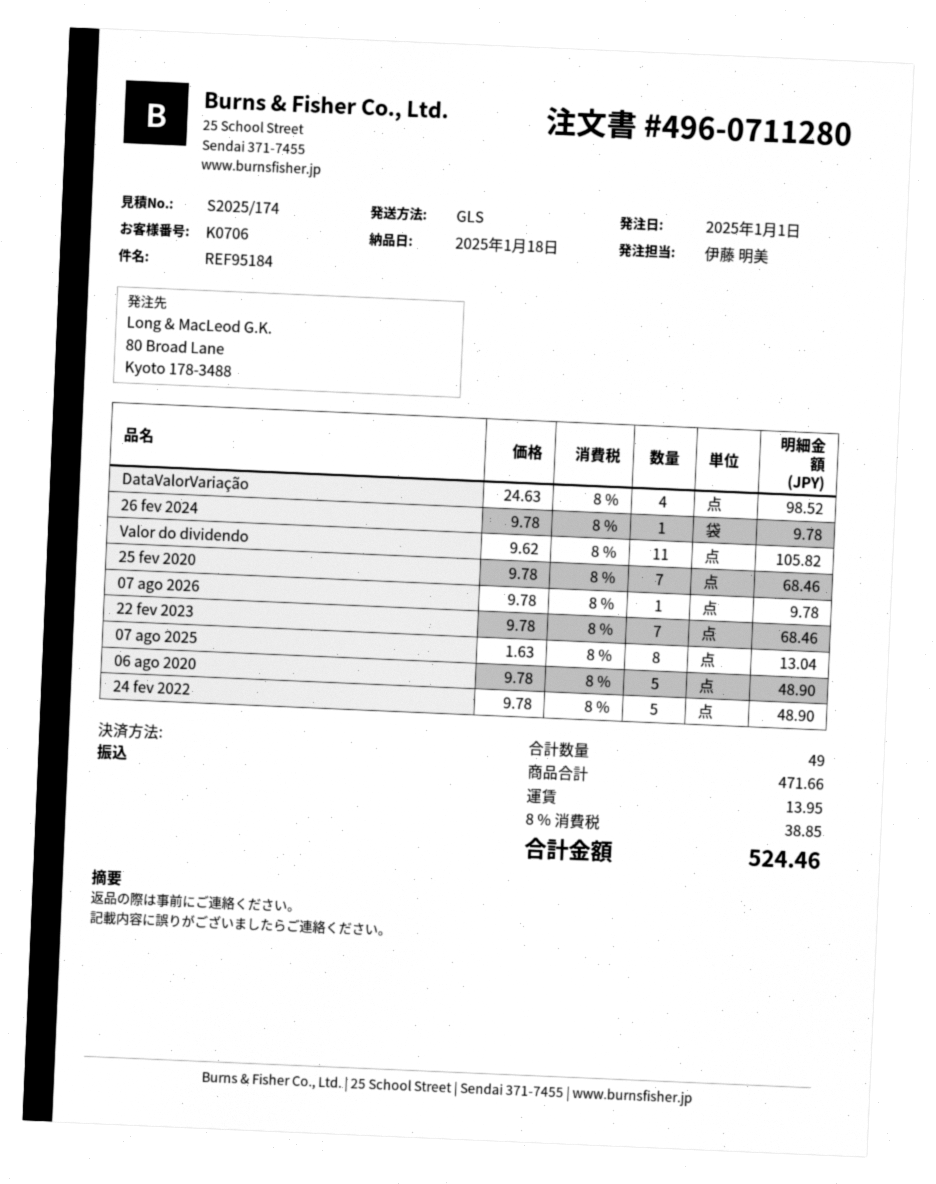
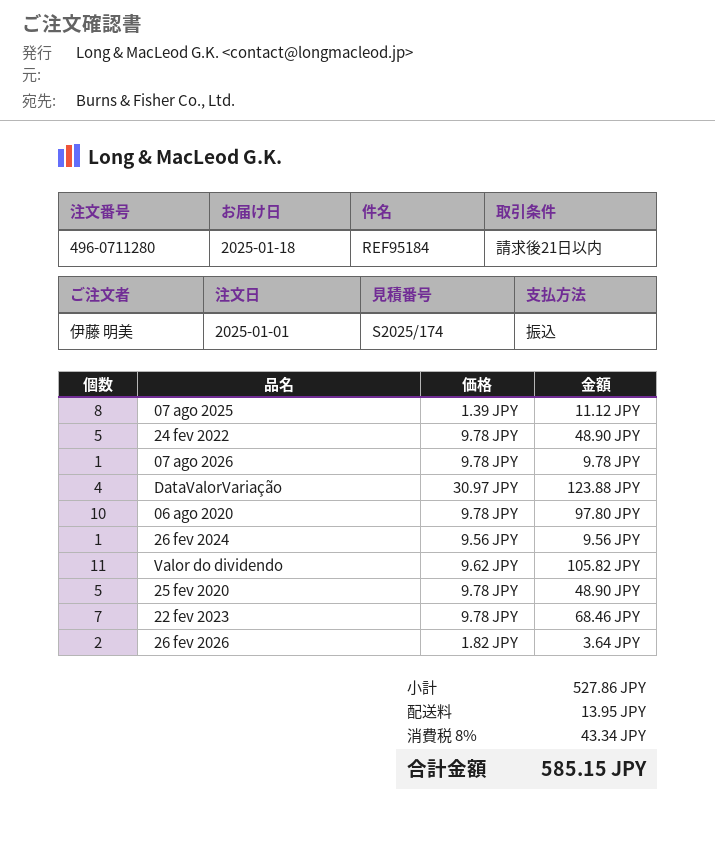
DataValorVariação: 4 x 24.63 = 98.52 -> 4 x 30.97 = 123.88
26 fev 2024: 1 x 9.78 = 9.78 -> 1 x 9.56 = 9.56
25 fev 2020: 7 x 9.78 = 68.46 -> 5 x 9.78 = 48.90
07 ago 2025: 8 x 1.63 = 13.04 -> 8 x 1.39 = 11.12
06 ago 2020: 5 x 9.78 = 48.90 -> 10 x 9.78 = 97.80
26 fev 2026: none -> 2 x 1.82 = 3.64
subtotal: 471.66 -> 527.86
tax: 8% = 38.85 -> 8% = 43.34
total: 524.46 -> 585.15

